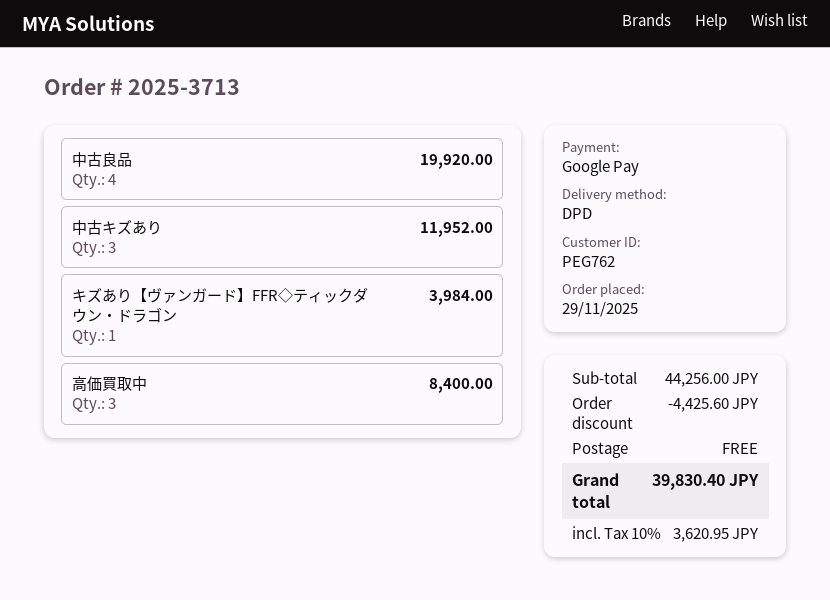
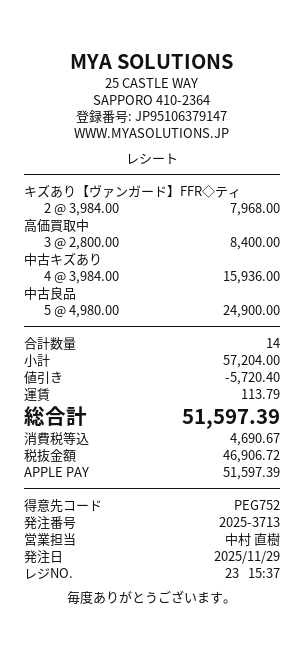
customer number: PEG762 -> PEG752
payment method: Google Pay -> Apple Pay
中古良品: 4 for 19920.00 -> 5 for 24900.00
中古キズあり: 3 for 11952.00 -> 4 for 15936.00
キズあり【ヴァンガード】FFR◇ティックダウン・ドラゴン: 1 for 3984.00 -> 2 for 7968.00
subtotal: 44256.00 -> 57204.00
discount: 4425.60 -> 5720.40
shipping: 0.00 -> 113.79
tax: 3620.95 -> 4690.67
total: 39830.40 -> 51597.39

